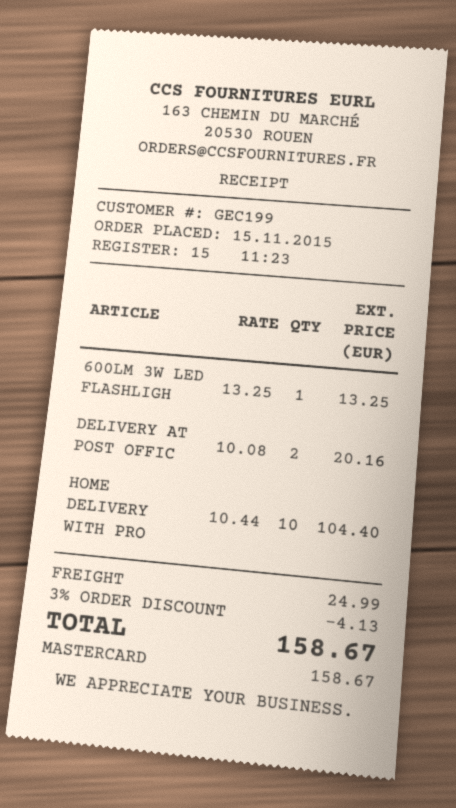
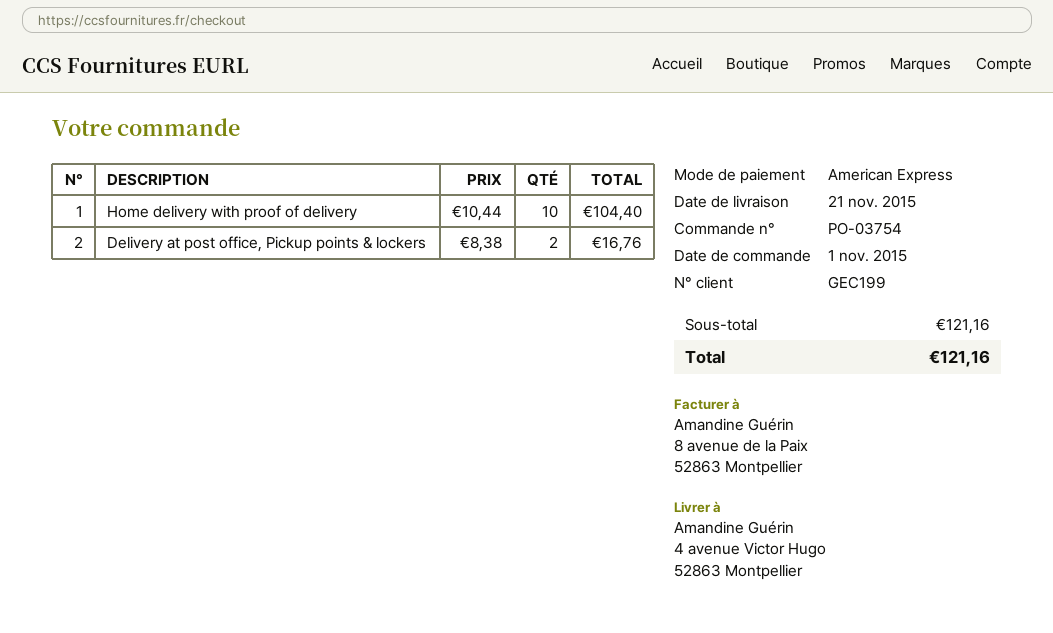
order date: 2015-11-15 -> 2015-11-01
payment method: Mastercard -> American Express
600LM 3W LED FLASHLIGH: 1 x 13.25 = 13.25 -> none
DELIVERY AT POST OFFIC: 2 x 10.08 = 20.16 -> 2 x 8.38 = 16.76
discount: 3% = 4.13 -> none
shipping: 24.99 -> none
total: 158.67 -> 121.16

